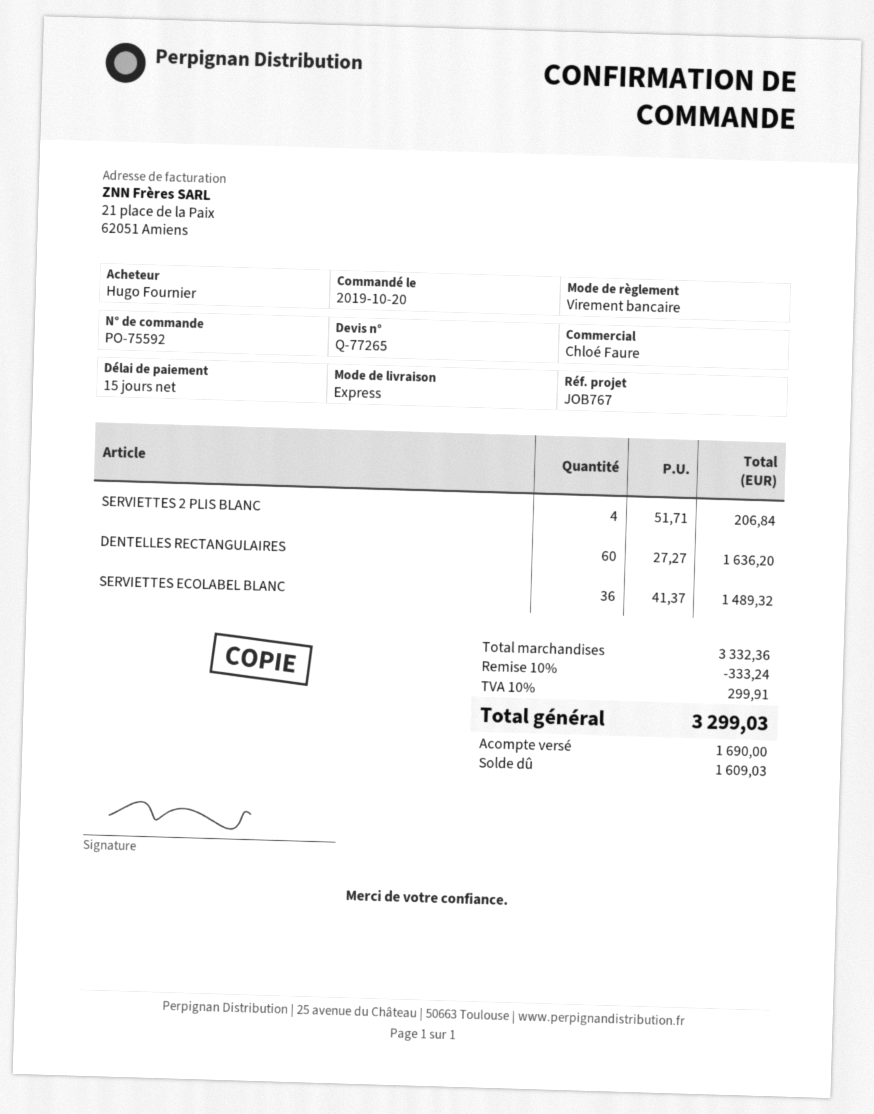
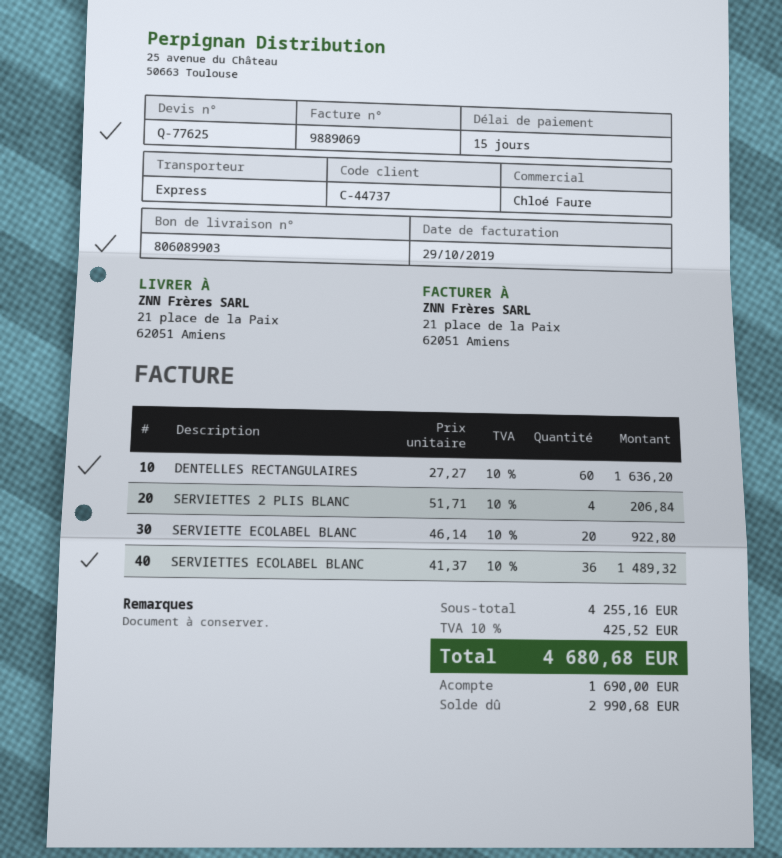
quote number: Q-77265 -> Q-77625
SERVIETTE ECOLABEL BLANC: none -> 20 x 46.14 = 922.80
subtotal: 3332.36 -> 4255.16
discount: 10% = 333.24 -> none
tax: 10% = 299.91 -> 10% = 425.52
total: 3299.03 -> 4680.68
balance: 1609.03 -> 2990.68

